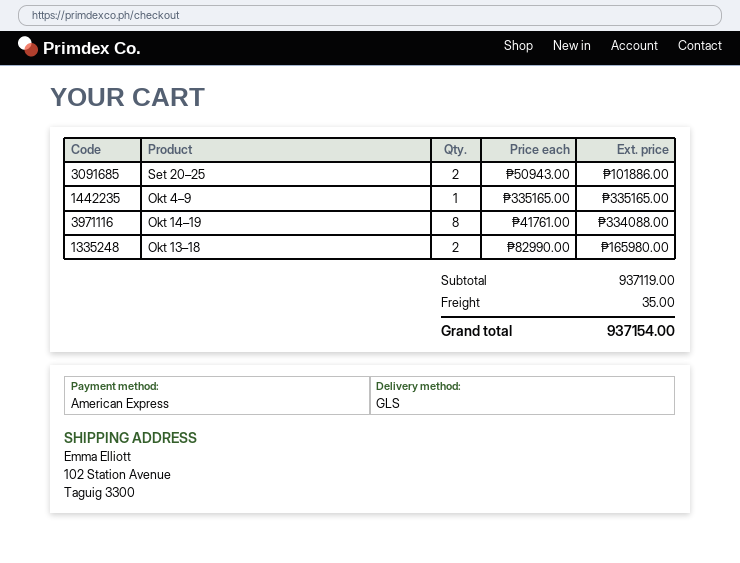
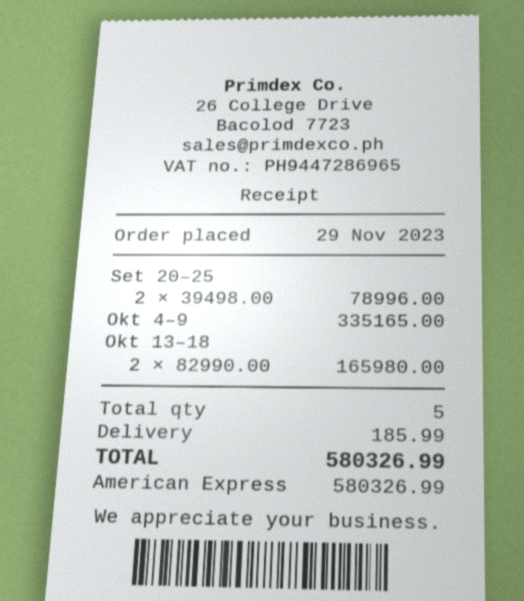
Set 20–25: 2 x 50943.00 = 101886.00 -> 2 x 39498.00 = 78996.00
Okt 14–19: 8 x 41761.00 = 334088.00 -> none
shipping: 35.00 -> 185.99
total: 937154.00 -> 580326.99

